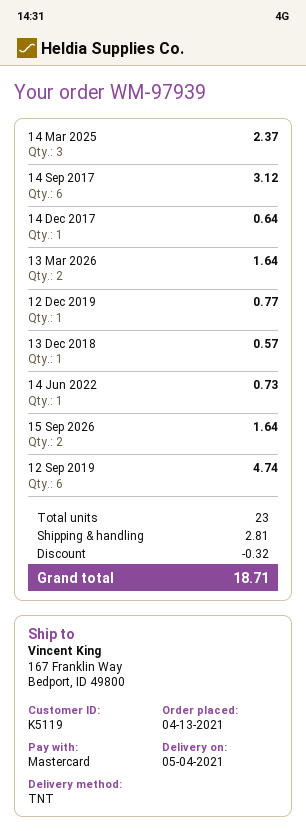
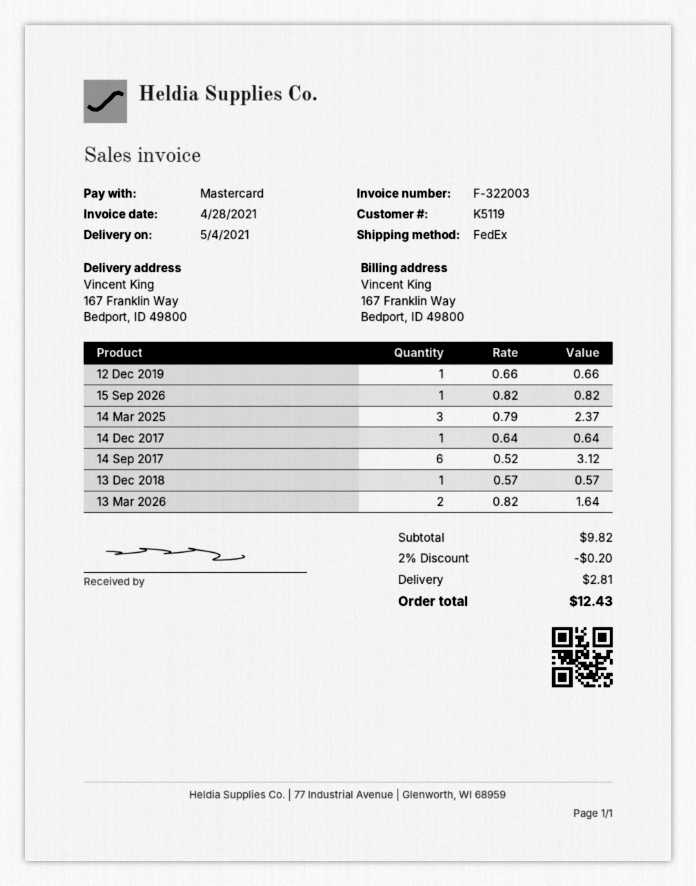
shipping method: TNT -> FedEx
12 Dec 2019: 1 for 0.77 -> 1 for 0.66
14 Jun 2022: 1 for 0.73 -> none
15 Sep 2026: 2 for 1.64 -> 1 for 0.82
12 Sep 2019: 6 for 4.74 -> none
discount: 0.32 -> 0.20
total: 18.71 -> 12.43

